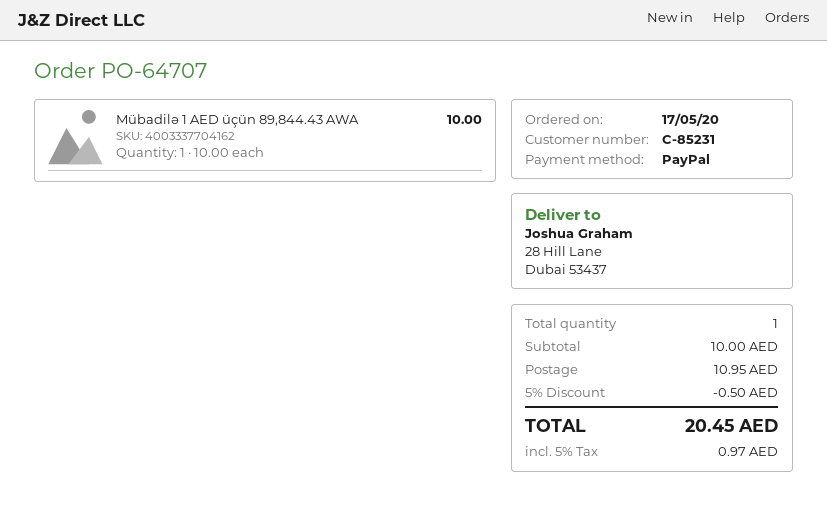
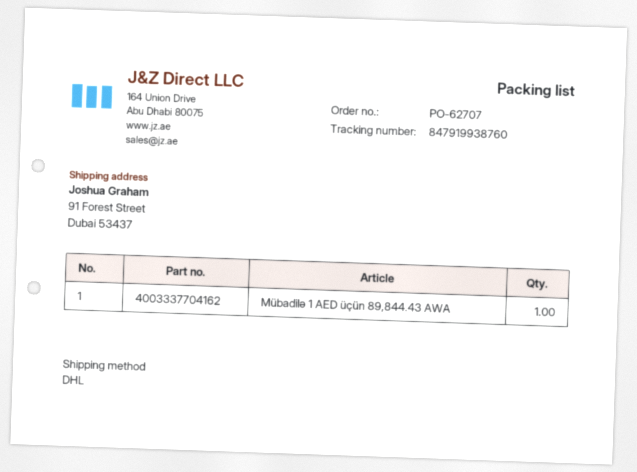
order number: PO-64707 -> PO-62707
ship to: 28 Hill Lane, Dubai 53437 -> 91 Forest Street, Dubai 53437

